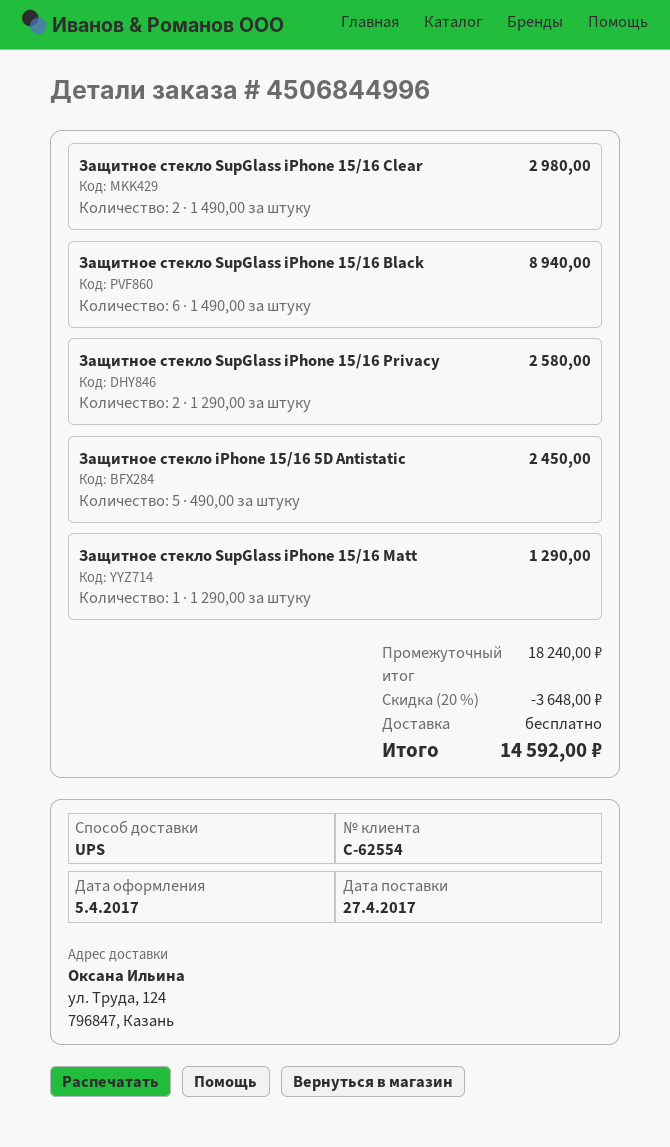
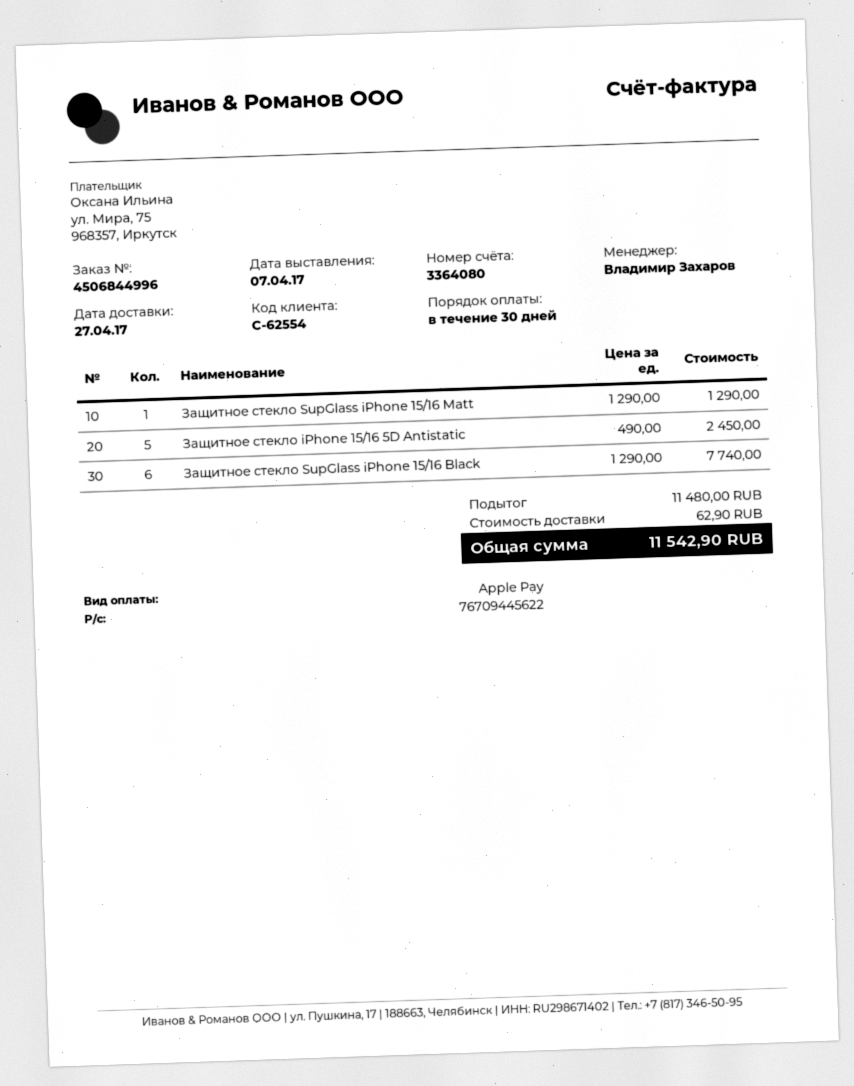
Защитное стекло SupGlass iPhone 15/16 Clear: 2 x 1490.00 = 2980.00 -> none
Защитное стекло SupGlass iPhone 15/16 Black: 6 x 1490.00 = 8940.00 -> 6 x 1290.00 = 7740.00
Защитное стекло SupGlass iPhone 15/16 Privacy: 2 x 1290.00 = 2580.00 -> none
subtotal: 18240.00 -> 11480.00
discount: 20% = 3648.00 -> none
shipping: 0.00 -> 62.90
total: 14592.00 -> 11542.90

